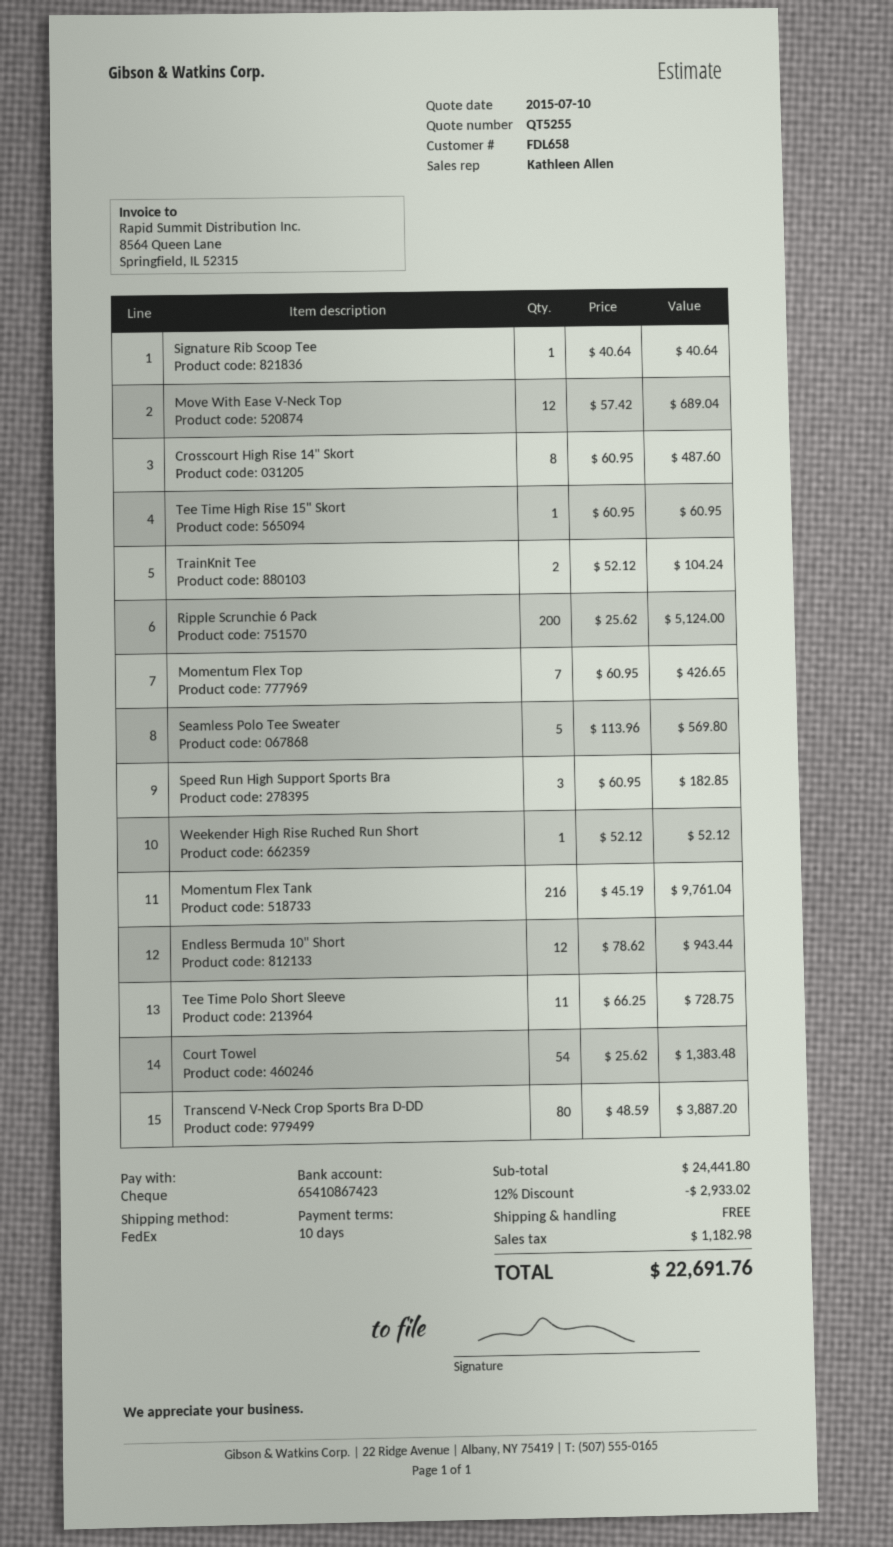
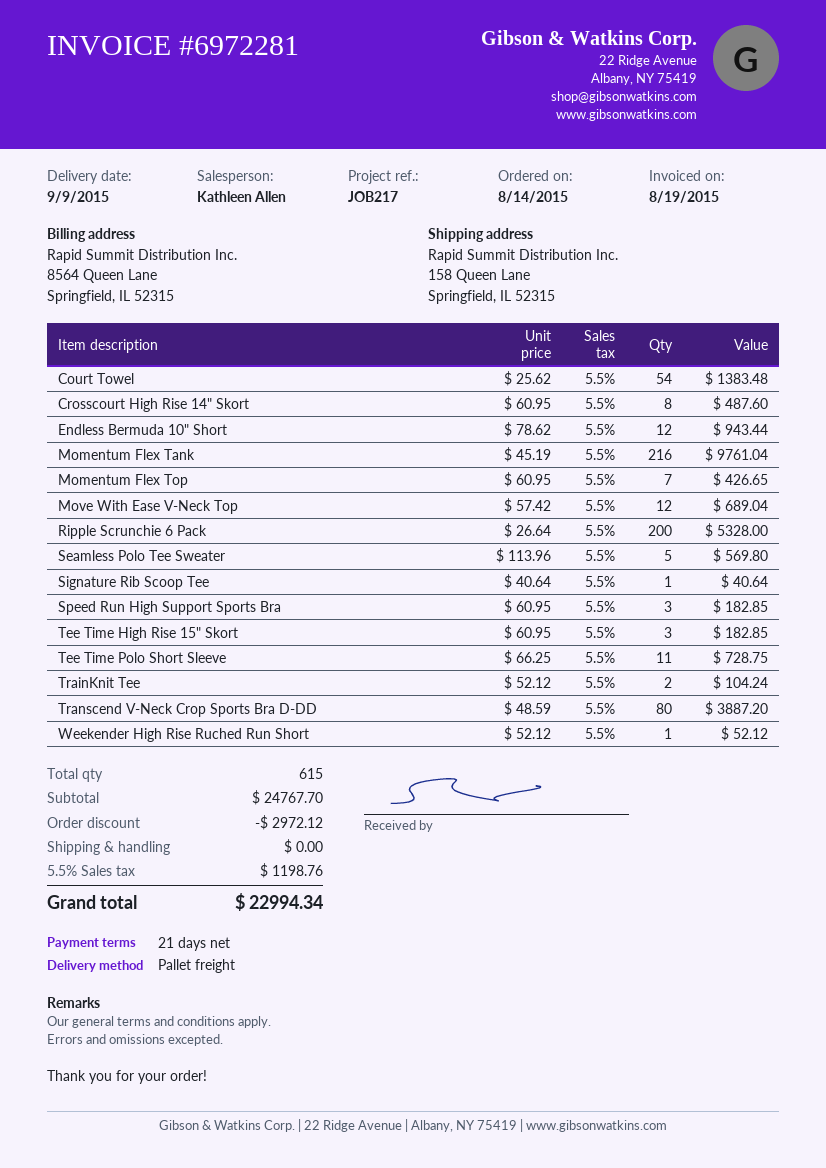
payment terms: 10 days -> 21 days
shipping method: FedEx -> pallet freight
Tee Time High Rise 15" Skort: 1 x 60.95 = 60.95 -> 3 x 60.95 = 182.85
Ripple Scrunchie 6 Pack: 200 x 25.62 = 5124.00 -> 200 x 26.64 = 5328.00
subtotal: 24441.80 -> 24767.70
discount: 2933.02 -> 2972.12
tax: 1182.98 -> 1198.76
total: 22691.76 -> 22994.34

